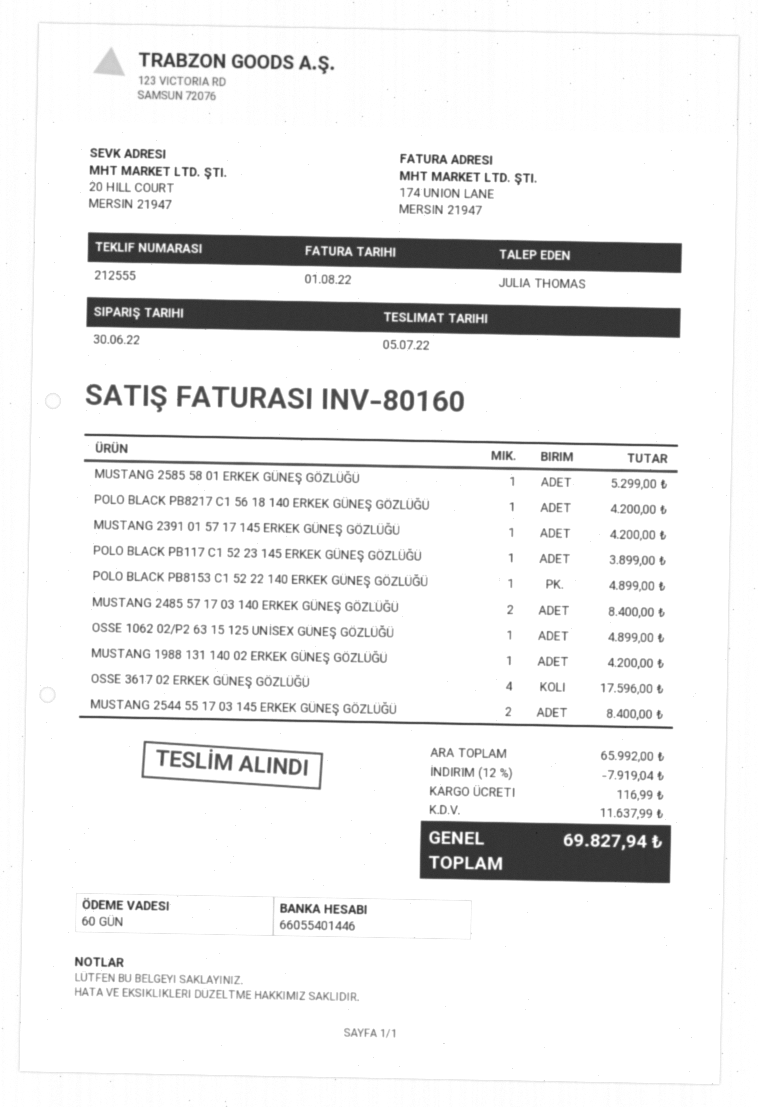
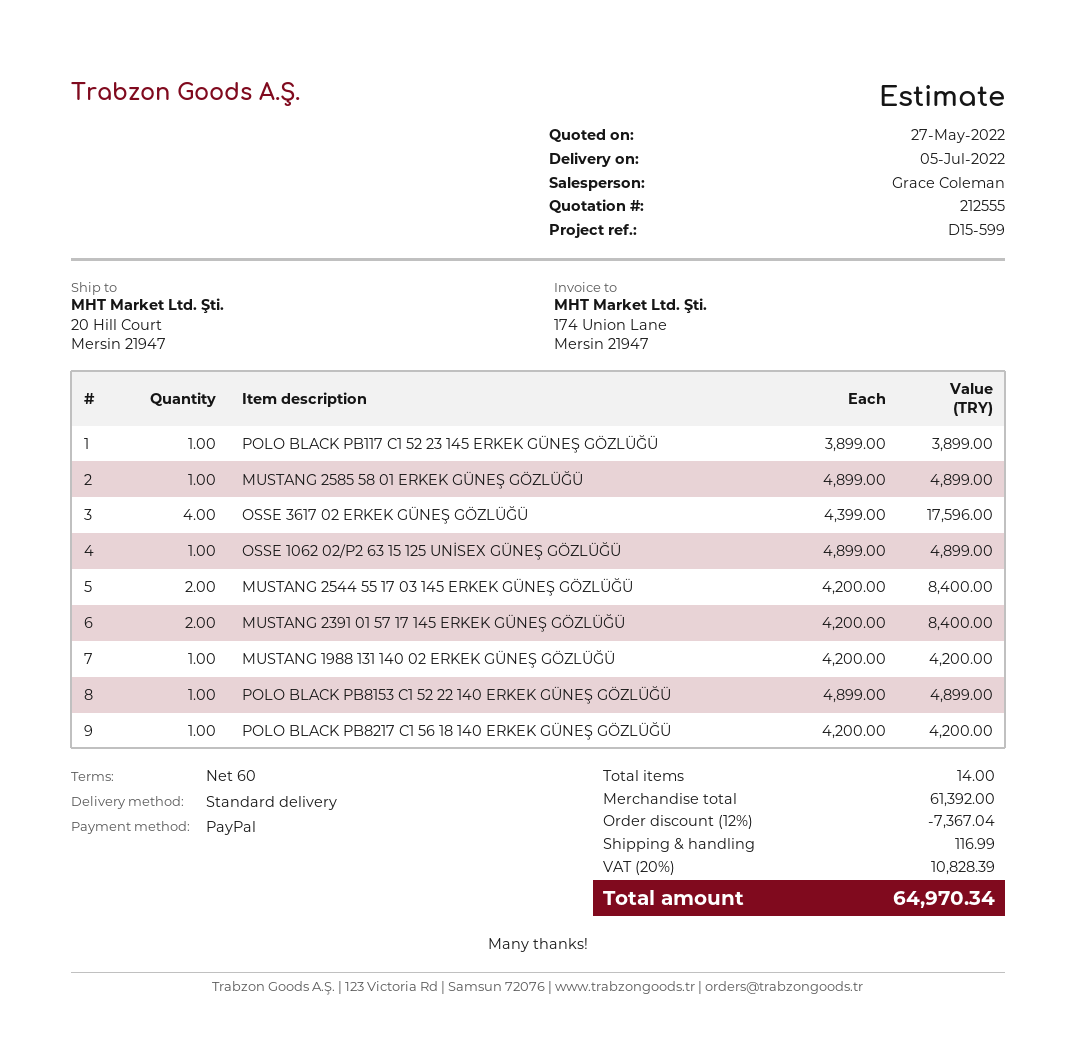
MUSTANG 2585 58 01 ERKEK GÜNEŞ GÖZLÜĞÜ: 1 for 5299.00 -> 1 for 4899.00
MUSTANG 2391 01 57 17 145 ERKEK GÜNEŞ GÖZLÜĞÜ: 1 for 4200.00 -> 2 for 8400.00
MUSTANG 2485 57 17 03 140 ERKEK GÜNEŞ GÖZLÜĞÜ: 2 for 8400.00 -> none
subtotal: 65992.00 -> 61392.00
discount: 12% = 7919.04 -> 12% = 7367.04
tax: 11637.99 -> 10828.39
total: 69827.94 -> 64970.34

